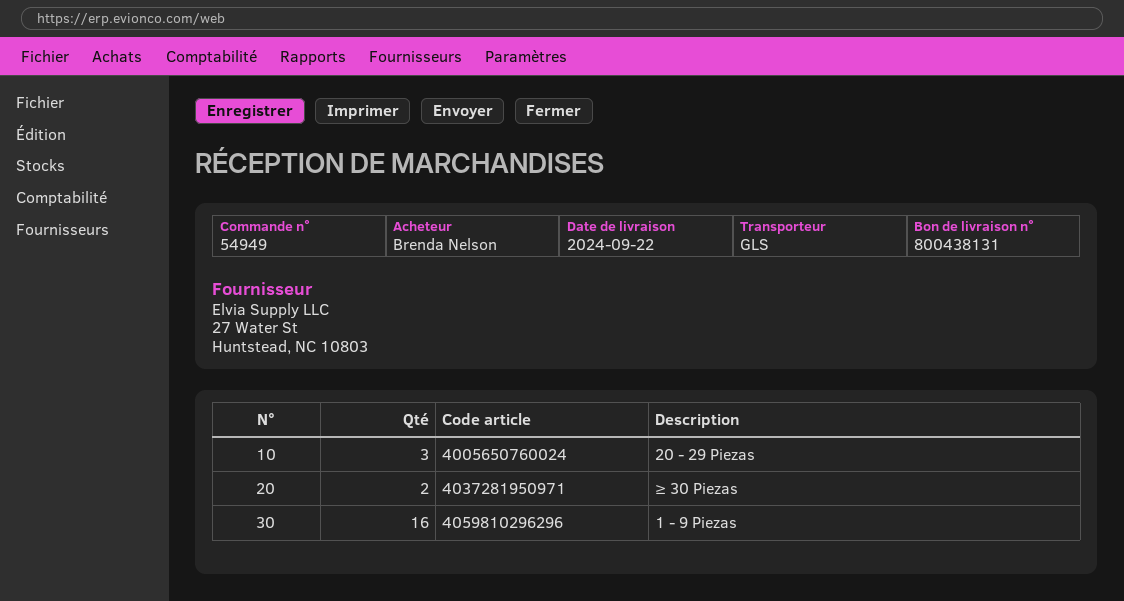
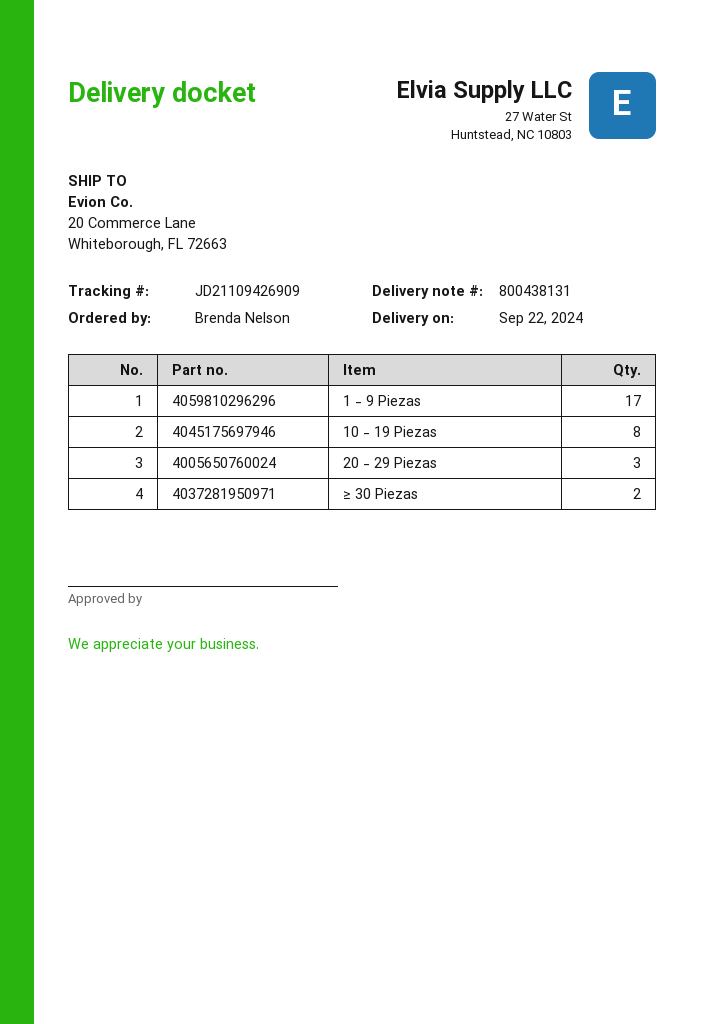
1 - 9 Piezas: 16 -> 17
10 - 19 Piezas: none -> 8

